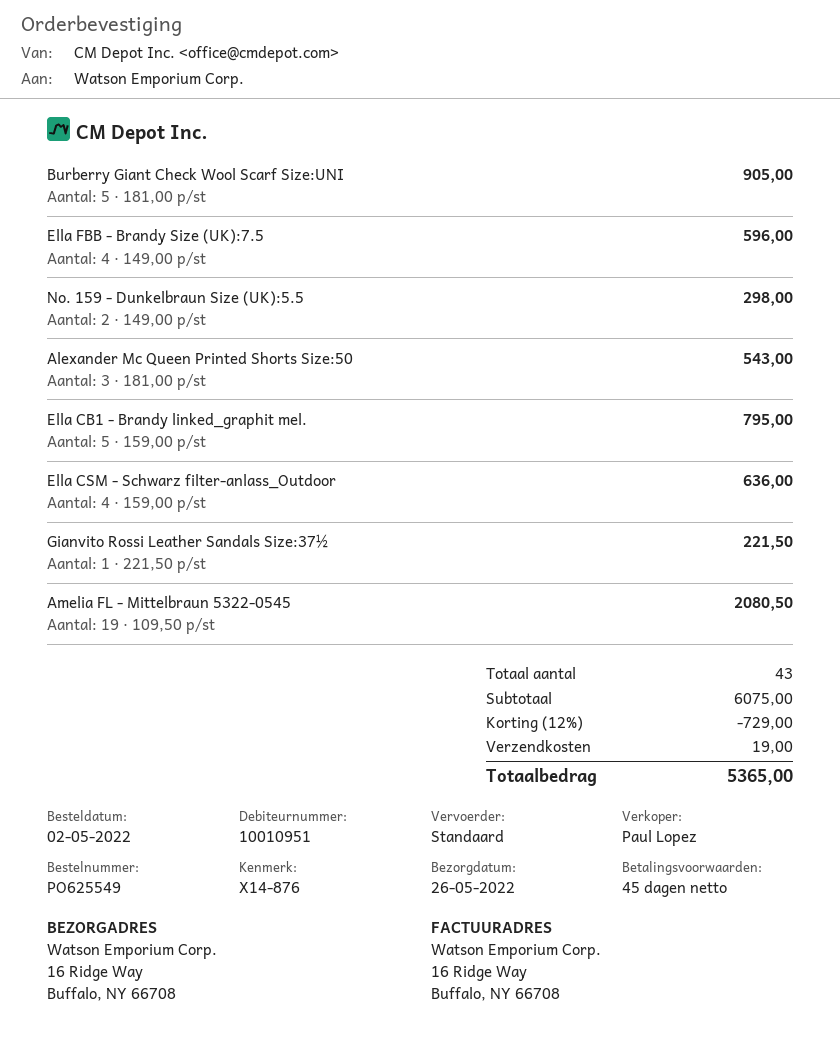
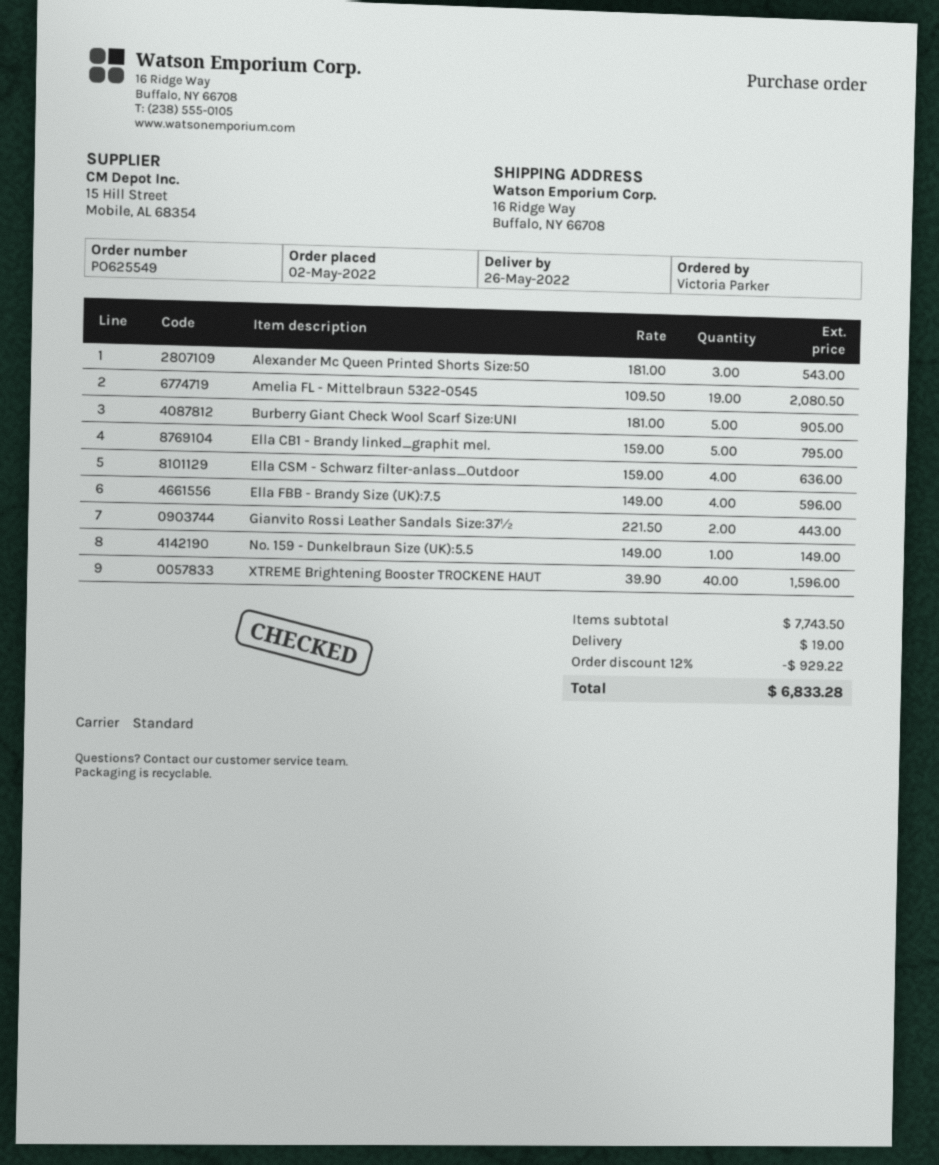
No. 159 - Dunkelbraun Size (UK):5.5: 2 x 149.00 = 298.00 -> 1 x 149.00 = 149.00
Gianvito Rossi Leather Sandals Size:37½: 1 x 221.50 = 221.50 -> 2 x 221.50 = 443.00
XTREME Brightening Booster TROCKENE HAUT: none -> 40 x 39.90 = 1596.00
subtotal: 6075.00 -> 7743.50
discount: 12% = 729.00 -> 12% = 929.22
total: 5365.00 -> 6833.28

